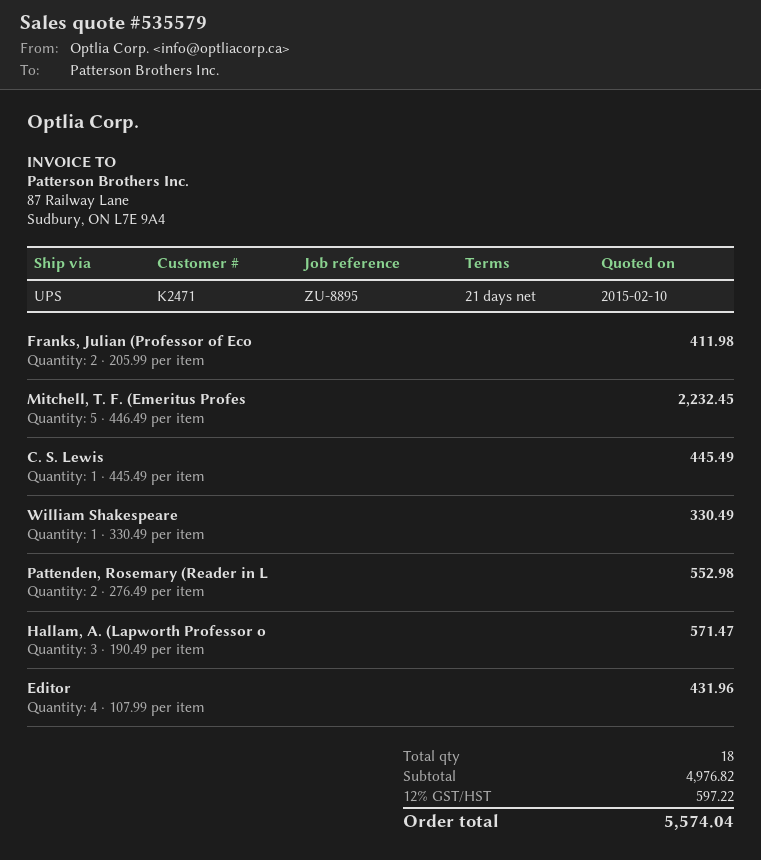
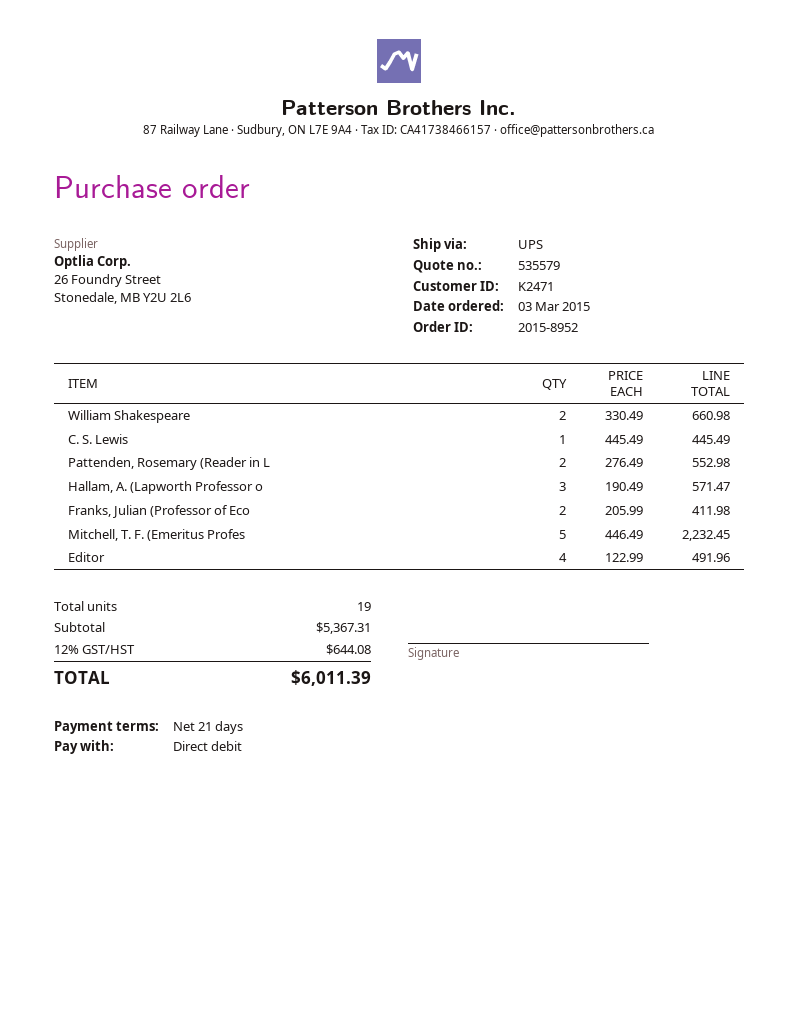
William Shakespeare: 1 x 330.49 = 330.49 -> 2 x 330.49 = 660.98
Editor: 4 x 107.99 = 431.96 -> 4 x 122.99 = 491.96
total quantity: 18 -> 19
subtotal: 4976.82 -> 5367.31
tax: 12% = 597.22 -> 12% = 644.08
total: 5574.04 -> 6011.39

